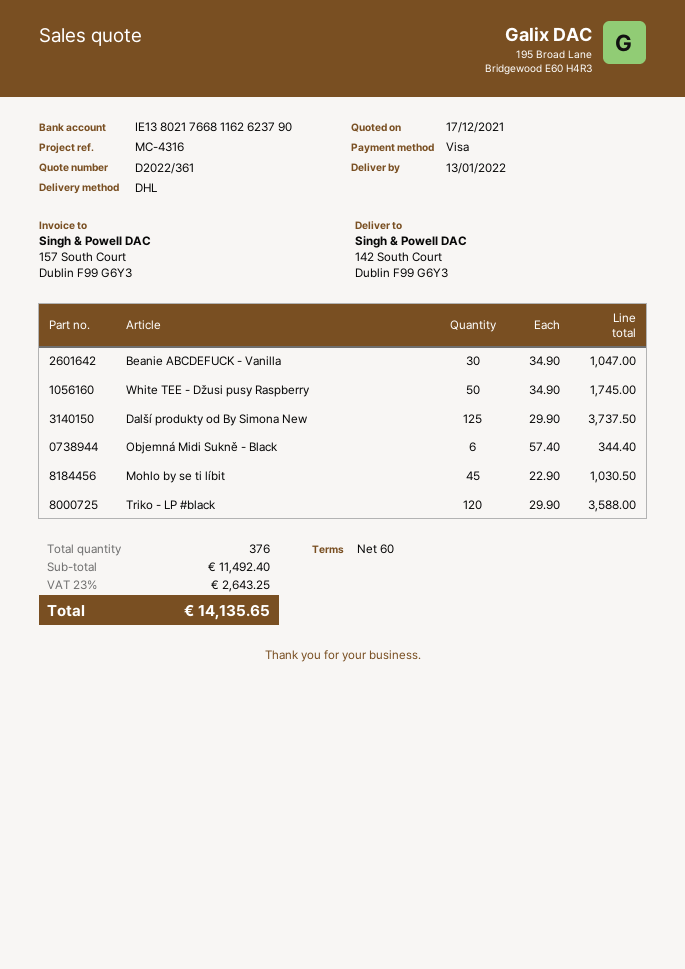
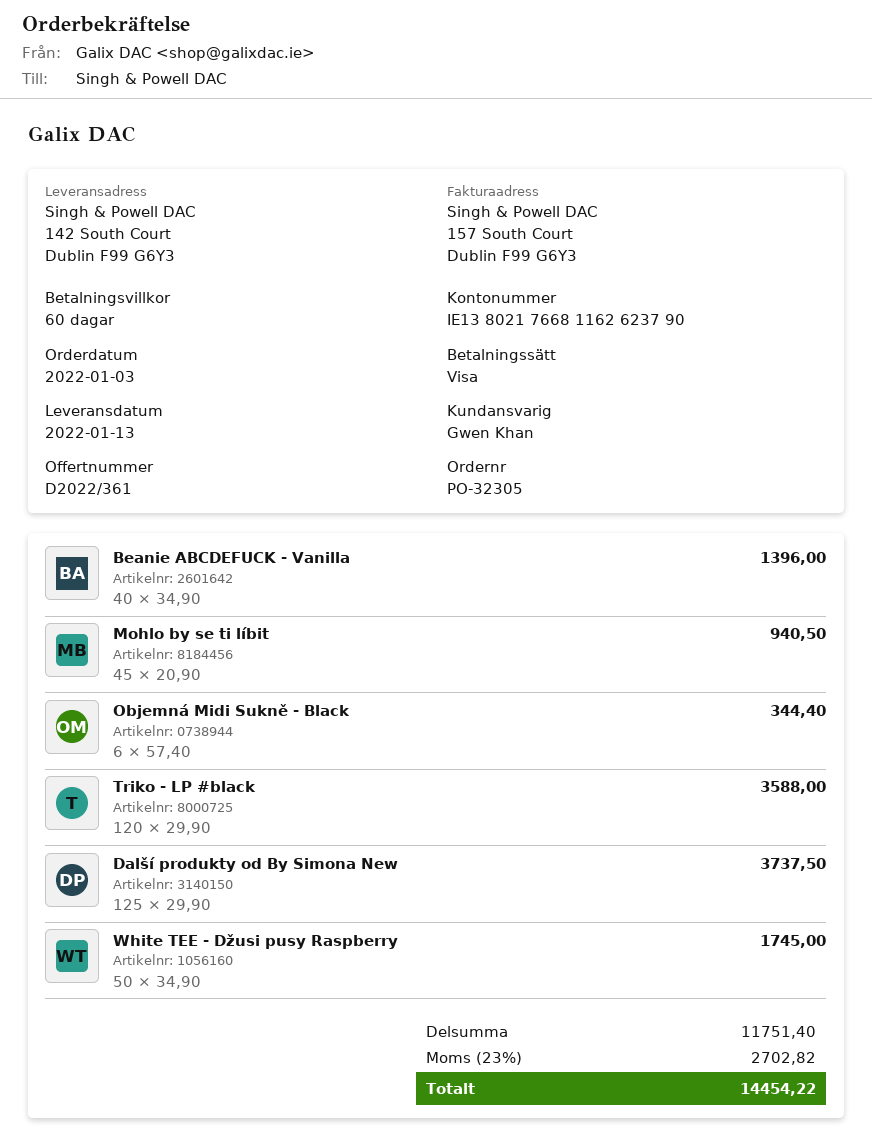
Beanie ABCDEFUCK - Vanilla: 30 x 34.90 = 1047.00 -> 40 x 34.90 = 1396.00
Mohlo by se ti líbit: 45 x 22.90 = 1030.50 -> 45 x 20.90 = 940.50
subtotal: 11492.40 -> 11751.40
tax: 23% = 2643.25 -> 23% = 2702.82
total: 14135.65 -> 14454.22

